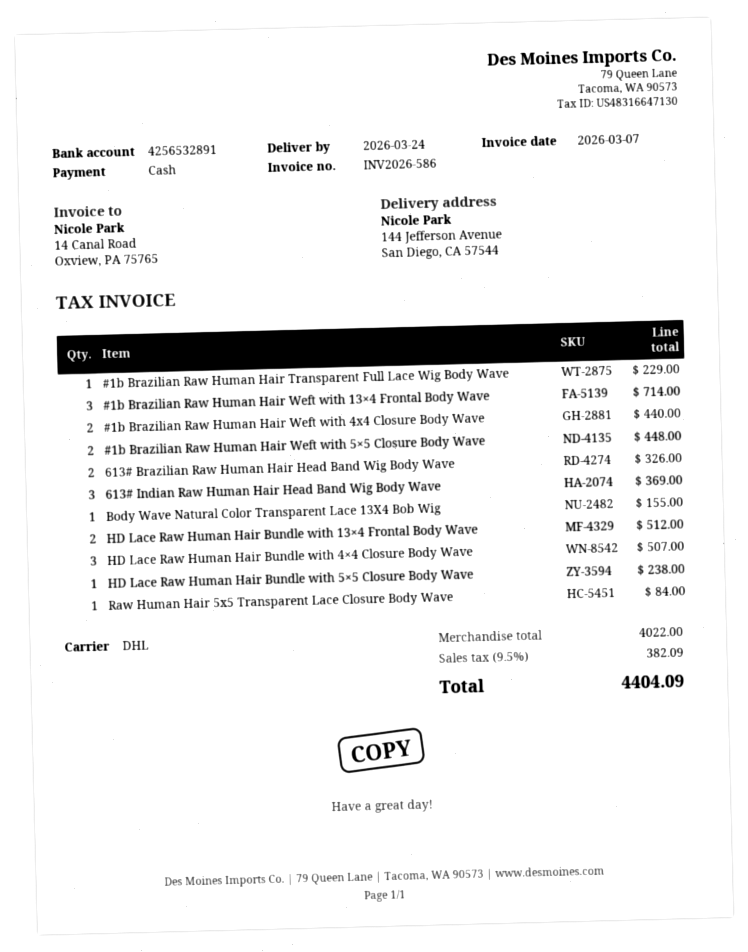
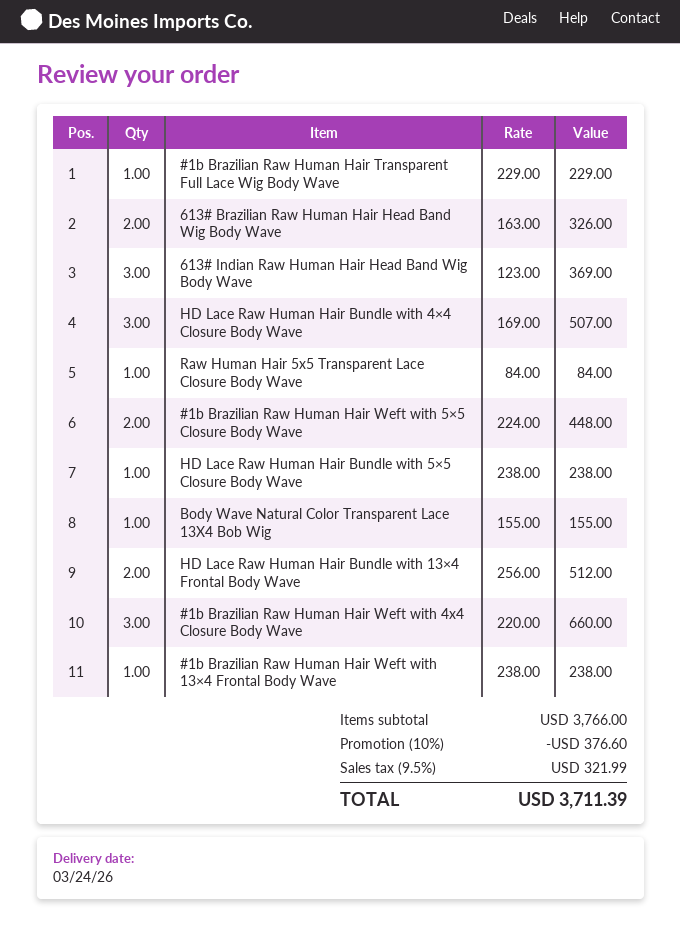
#1b Brazilian Raw Human Hair Weft with 13×4 Frontal Body Wave: 3 for 714.00 -> 1 for 238.00
#1b Brazilian Raw Human Hair Weft with 4x4 Closure Body Wave: 2 for 440.00 -> 3 for 660.00
subtotal: 4022.00 -> 3766.00
discount: none -> 10% = 376.60
tax: 9.5% = 382.09 -> 9.5% = 321.99
total: 4404.09 -> 3711.39

